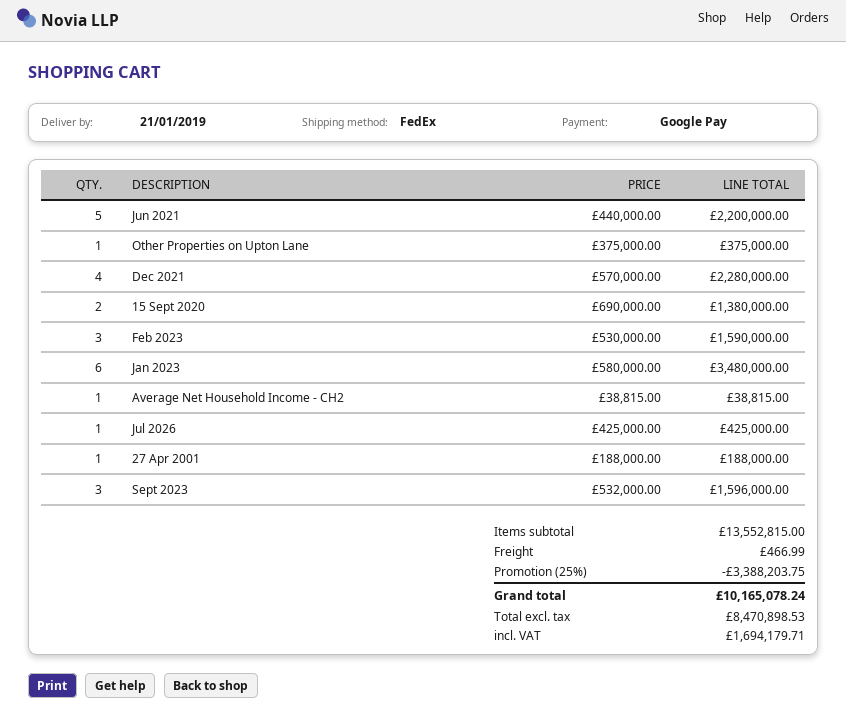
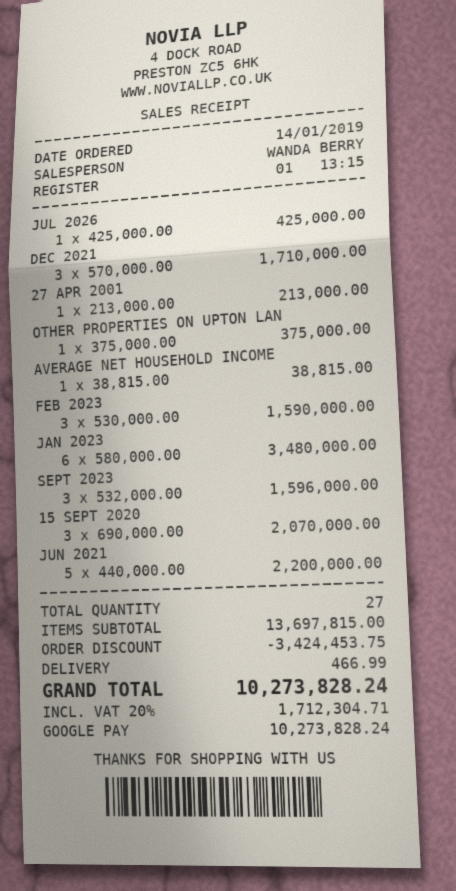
Dec 2021: 4 x 570000.00 = 2280000.00 -> 3 x 570000.00 = 1710000.00
15 Sept 2020: 2 x 690000.00 = 1380000.00 -> 3 x 690000.00 = 2070000.00
27 Apr 2001: 1 x 188000.00 = 188000.00 -> 1 x 213000.00 = 213000.00
subtotal: 13552815.00 -> 13697815.00
discount: 3388203.75 -> 3424453.75
tax: 1694179.71 -> 1712304.71
total: 10165078.24 -> 10273828.24

